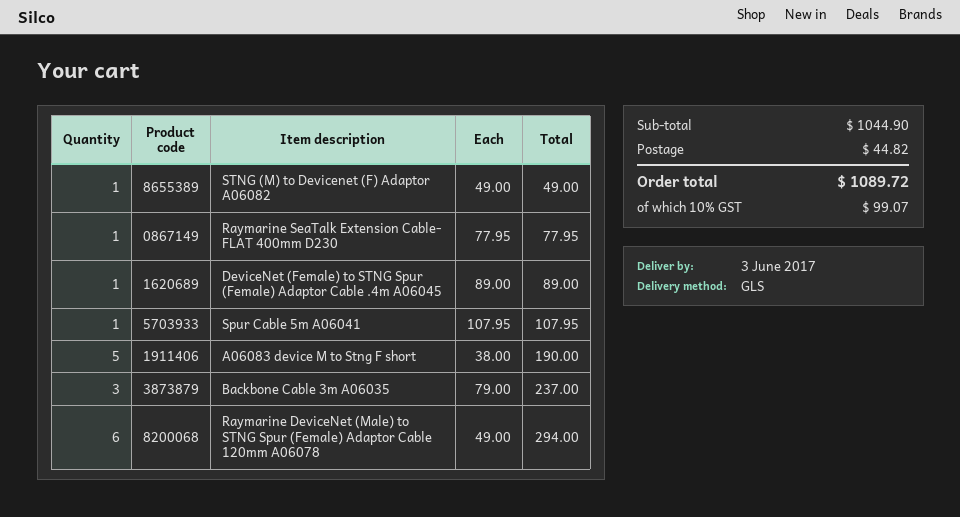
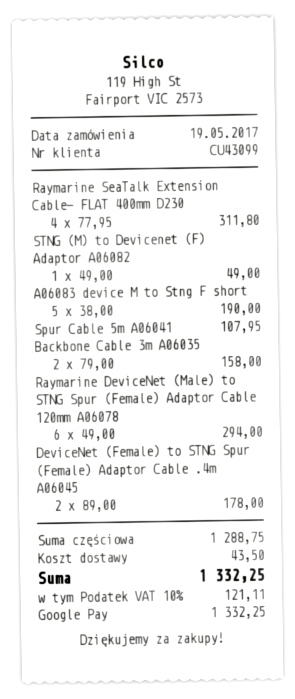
Raymarine SeaTalk Extension Cable- FLAT 400mm D230: 1 x 77.95 = 77.95 -> 4 x 77.95 = 311.80
DeviceNet (Female) to STNG Spur (Female) Adaptor Cable .4m A06045: 1 x 89.00 = 89.00 -> 2 x 89.00 = 178.00
Backbone Cable 3m A06035: 3 x 79.00 = 237.00 -> 2 x 79.00 = 158.00
subtotal: 1044.90 -> 1288.75
shipping: 44.82 -> 43.50
tax: 10% = 99.07 -> 10% = 121.11
total: 1089.72 -> 1332.25

